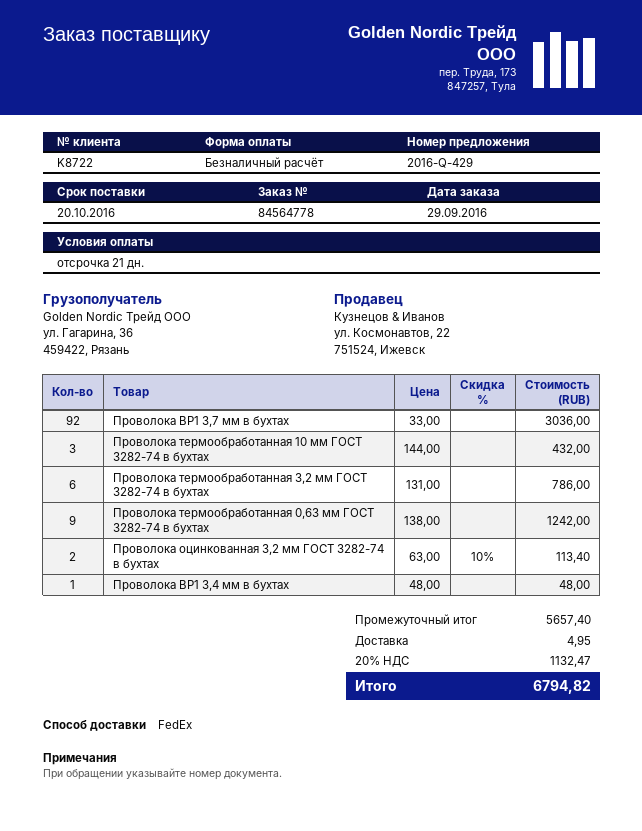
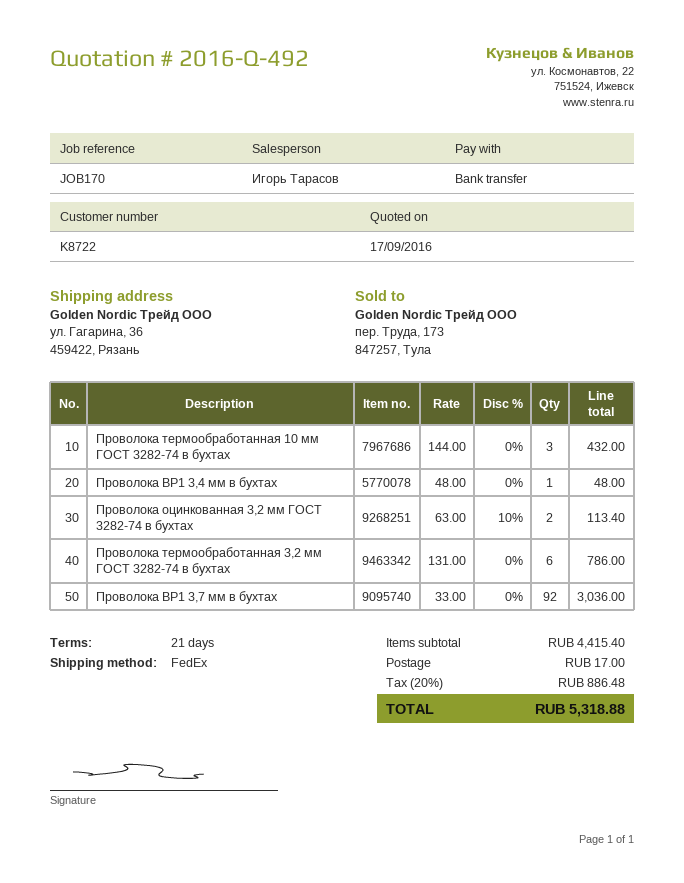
quote number: 2016-Q-429 -> 2016-Q-492
Проволока термообработанная 0,63 мм ГОСТ 3282-74 в бухтах: 9 x 138.00 = 1242.00 -> none
subtotal: 5657.40 -> 4415.40
shipping: 4.95 -> 17.00
tax: 20% = 1132.47 -> 20% = 886.48
total: 6794.82 -> 5318.88

